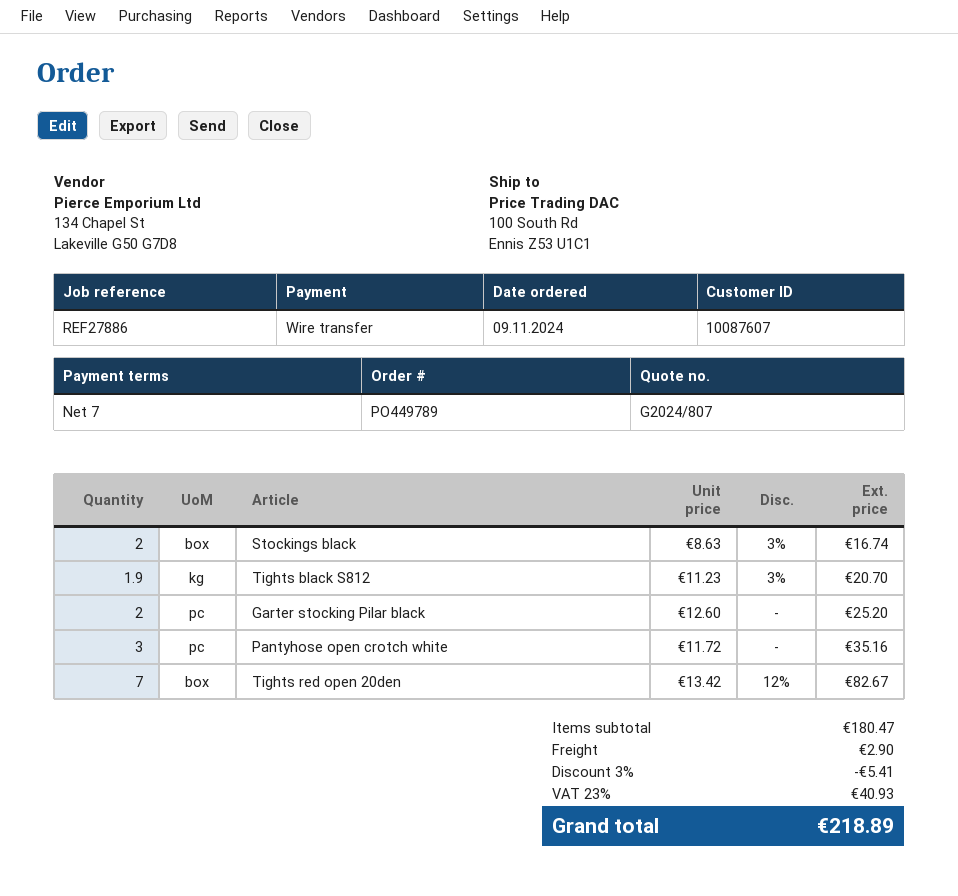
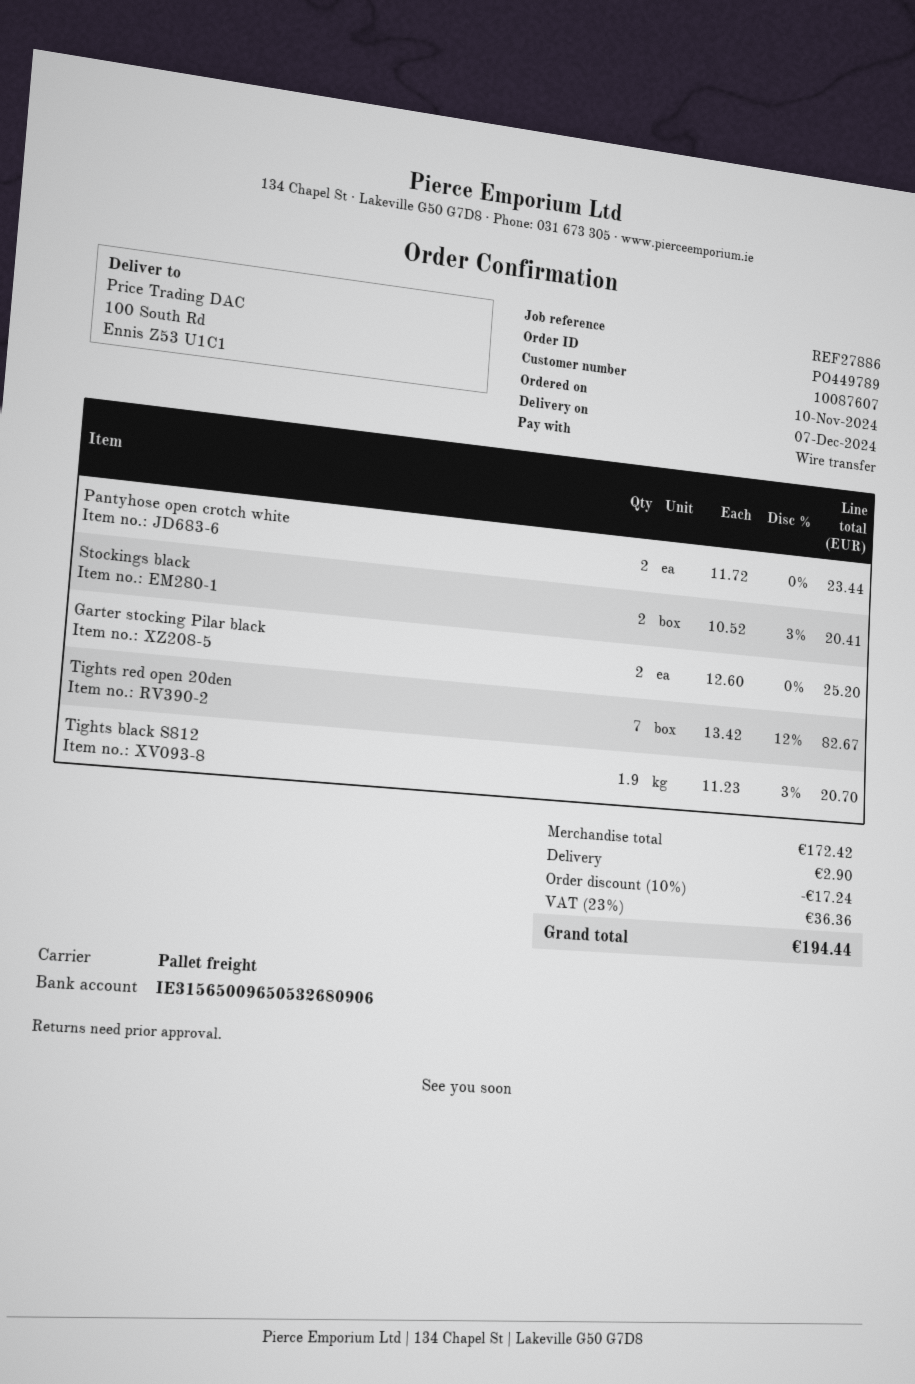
order date: 2024-11-09 -> 2024-11-10
Stockings black: 2 x 8.63 - 3% = 16.74 -> 2 x 10.52 - 3% = 20.41
Pantyhose open crotch white: 3 x 11.72 = 35.16 -> 2 x 11.72 = 23.44
subtotal: 180.47 -> 172.42
discount: 3% = 5.41 -> 10% = 17.24
tax: 23% = 40.93 -> 23% = 36.36
total: 218.89 -> 194.44

